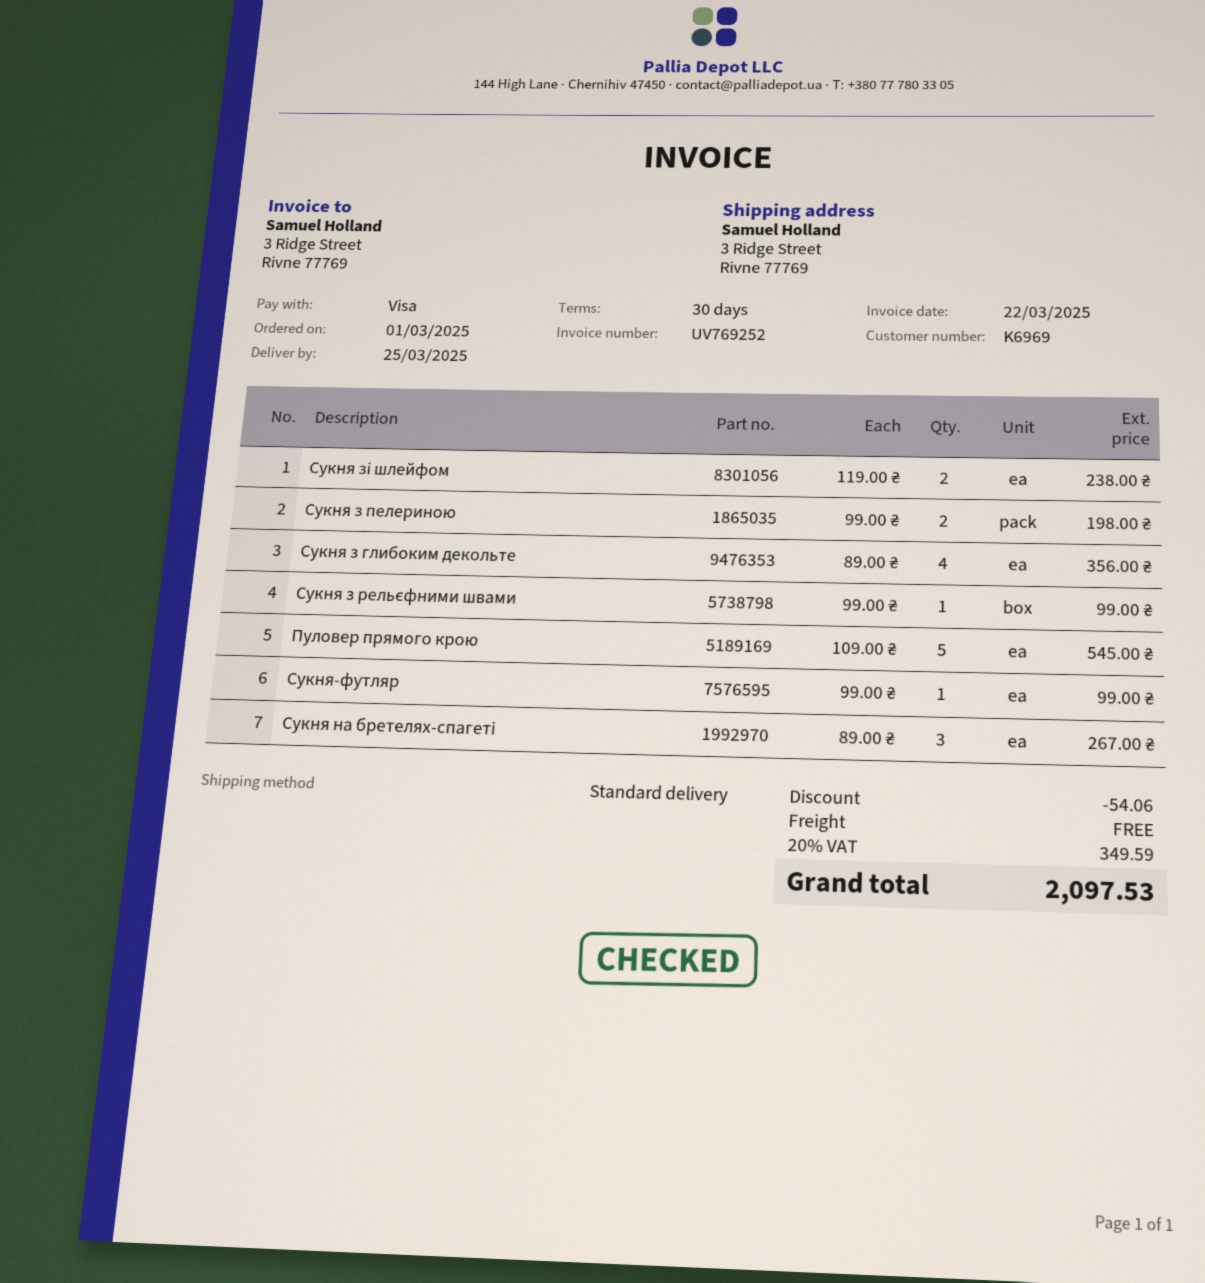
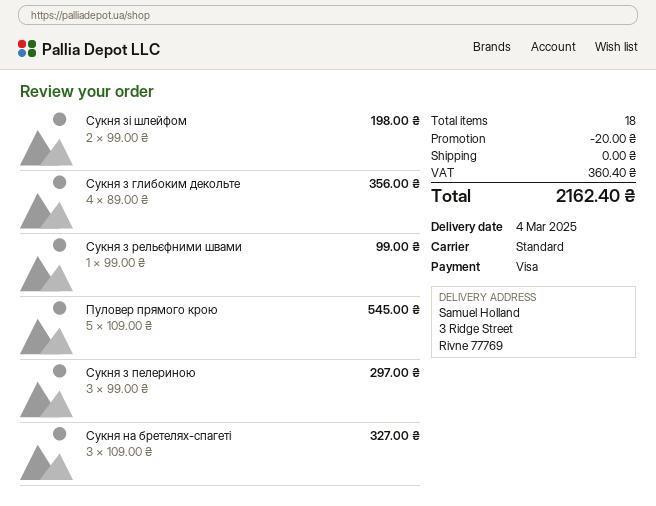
delivery date: 2025-03-25 -> 2025-03-04
Сукня зі шлейфом: 2 x 119.00 = 238.00 -> 2 x 99.00 = 198.00
Сукня з пелериною: 2 x 99.00 = 198.00 -> 3 x 99.00 = 297.00
Сукня-футляр: 1 x 99.00 = 99.00 -> none
Сукня на бретелях-спагеті: 3 x 89.00 = 267.00 -> 3 x 109.00 = 327.00
discount: 54.06 -> 20.00
tax: 349.59 -> 360.40
total: 2097.53 -> 2162.40

